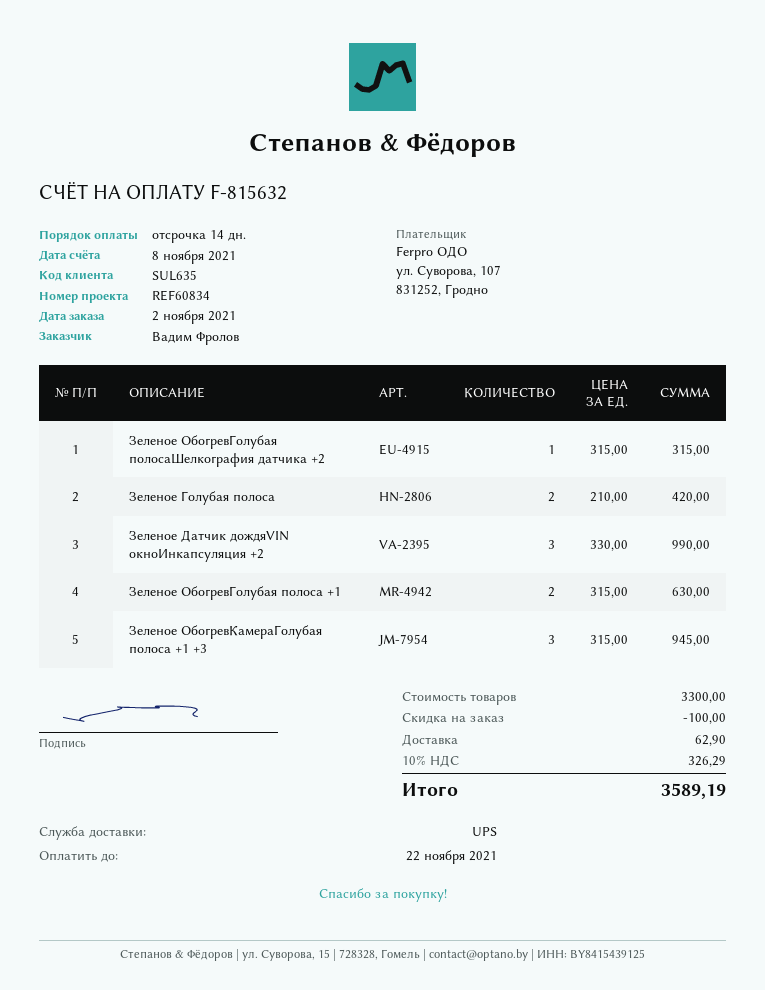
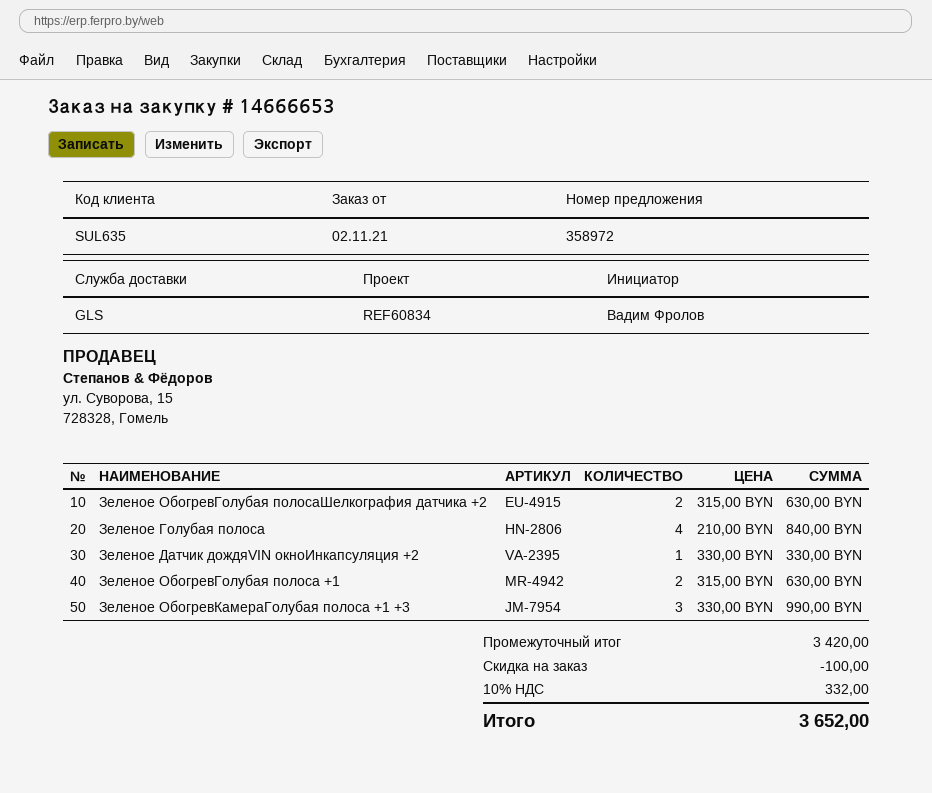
shipping method: UPS -> GLS
Зеленое ОбогревГолубая полосаШелкография датчика +2: 1 x 315.00 = 315.00 -> 2 x 315.00 = 630.00
Зеленое Голубая полоса: 2 x 210.00 = 420.00 -> 4 x 210.00 = 840.00
Зеленое Датчик дождяVIN окноИнкапсуляция +2: 3 x 330.00 = 990.00 -> 1 x 330.00 = 330.00
Зеленое ОбогревКамераГолубая полоса +1 +3: 3 x 315.00 = 945.00 -> 3 x 330.00 = 990.00
subtotal: 3300.00 -> 3420.00
shipping: 62.90 -> none
tax: 10% = 326.29 -> 10% = 332.00
total: 3589.19 -> 3652.00

